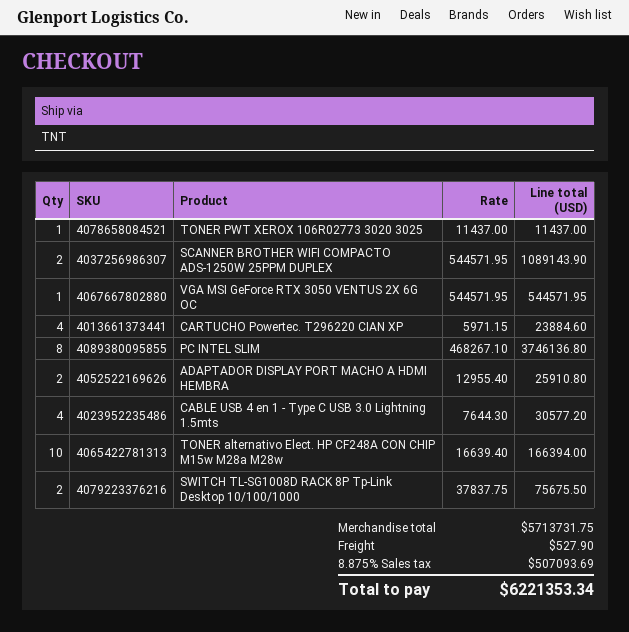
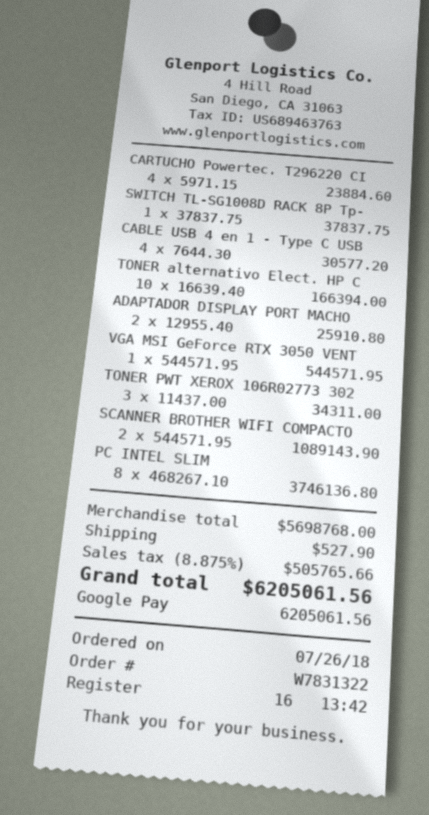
TONER PWT XEROX 106R02773 3020 3025: 1 x 11437.00 = 11437.00 -> 3 x 11437.00 = 34311.00
SWITCH TL-SG1008D RACK 8P Tp-Link Desktop 10/100/1000: 2 x 37837.75 = 75675.50 -> 1 x 37837.75 = 37837.75
subtotal: 5713731.75 -> 5698768.00
tax: 8.875% = 507093.69 -> 8.875% = 505765.66
total: 6221353.34 -> 6205061.56

